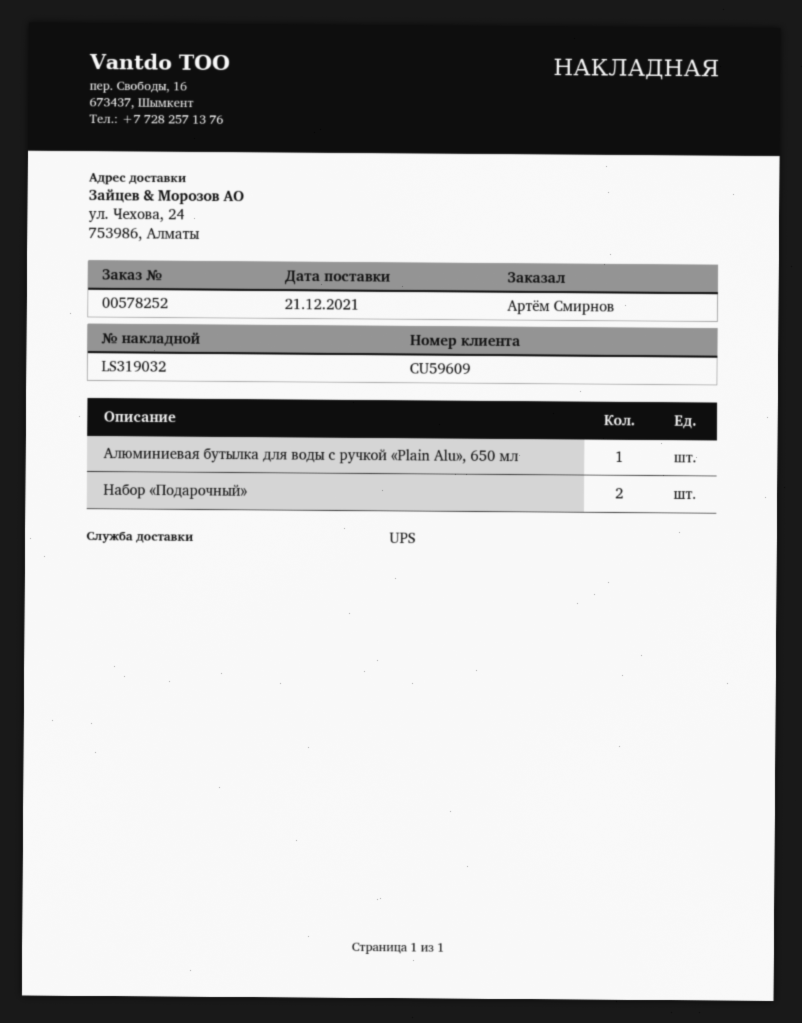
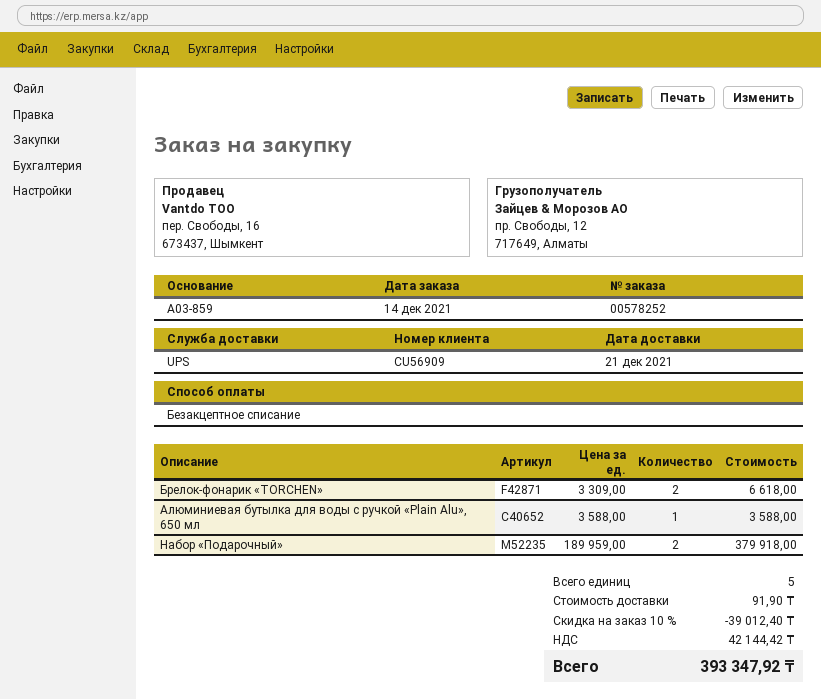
customer number: CU59609 -> CU56909
ship to: ул. Чехова, 24, 753986, Алматы -> пр. Свободы, 12, 717649, Алматы
Брелок-фонарик «TORCHEN»: none -> 2

